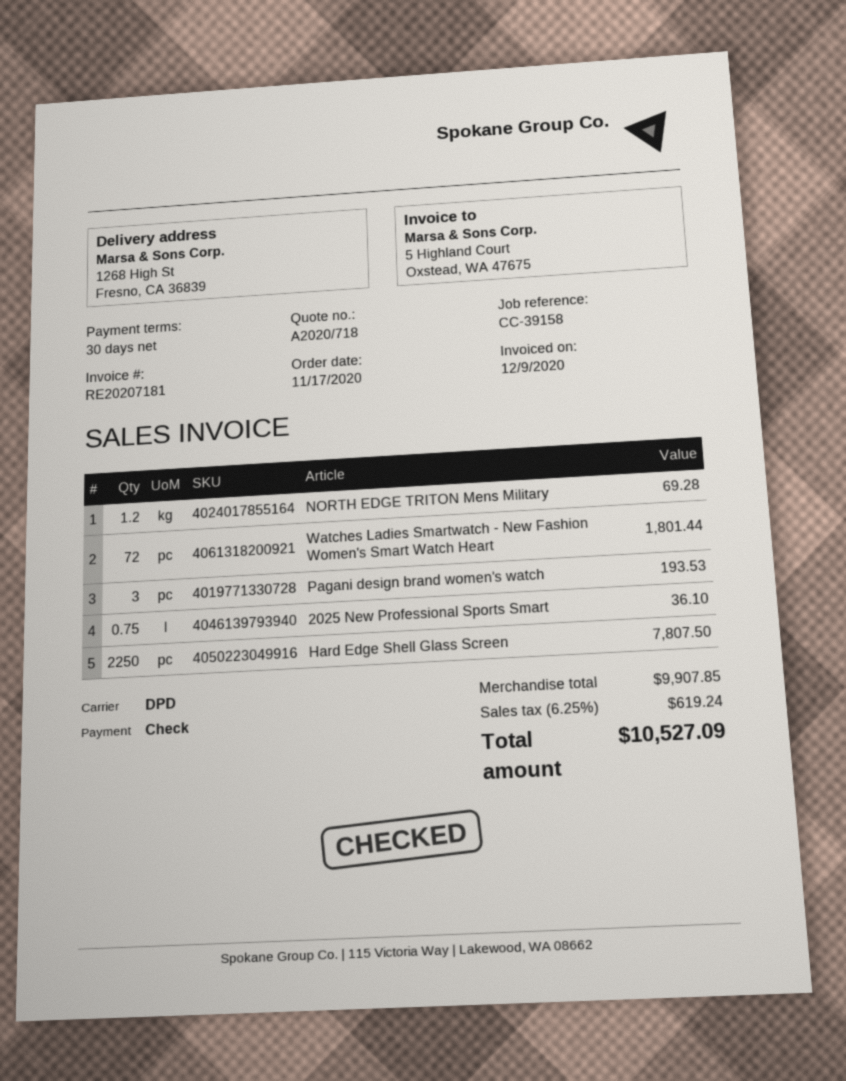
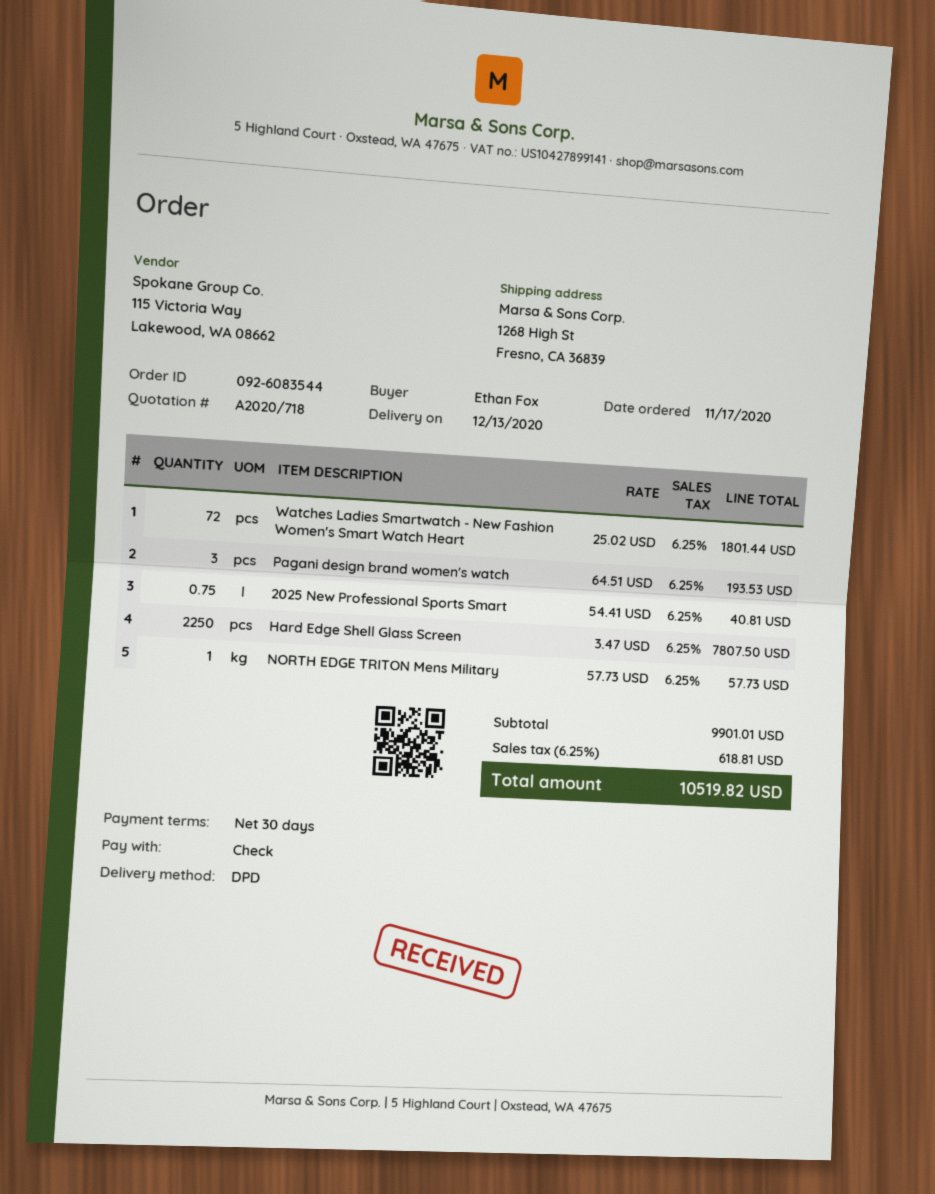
NORTH EDGE TRITON Mens Military: 1.2 for 69.28 -> 1 for 57.73
2025 New Professional Sports Smart: 0.75 for 36.10 -> 0.75 for 40.81
subtotal: 9907.85 -> 9901.01
tax: 6.25% = 619.24 -> 6.25% = 618.81
total: 10527.09 -> 10519.82

